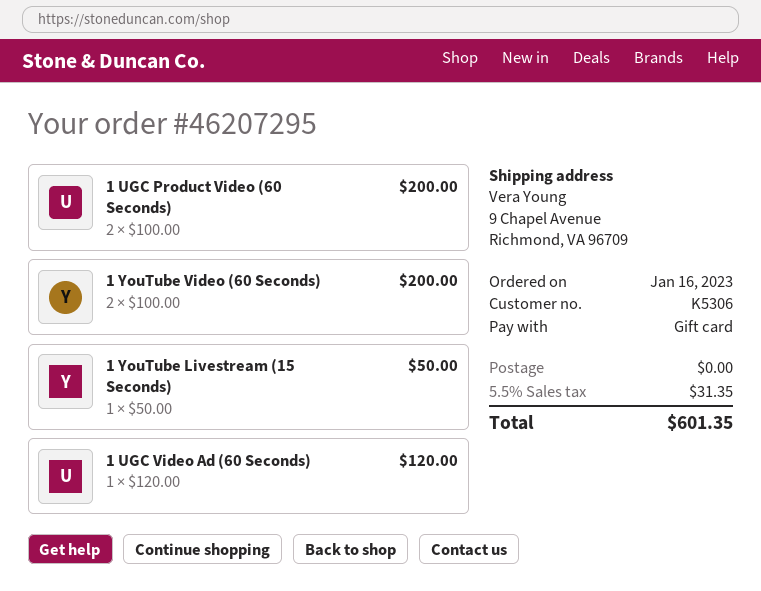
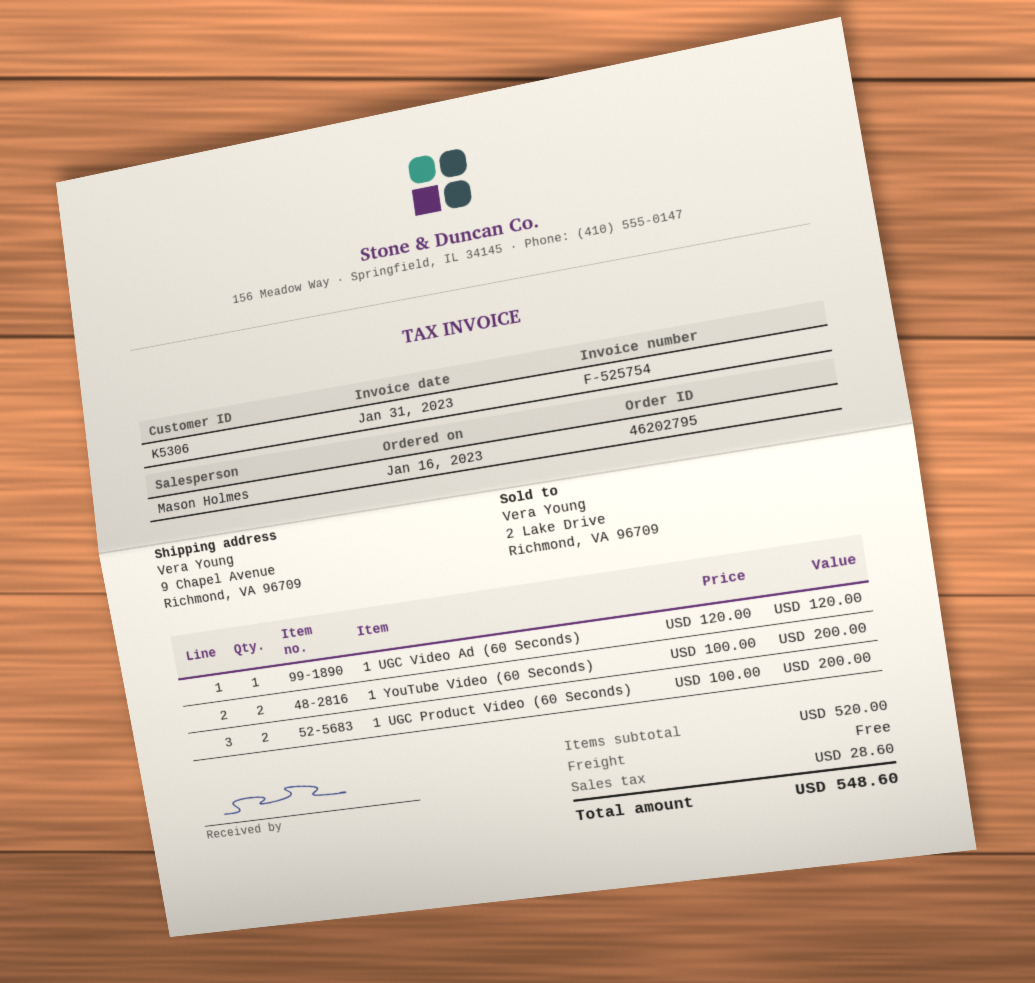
order number: 46207295 -> 46202795
1 YouTube Livestream (15 Seconds): 1 x 50.00 = 50.00 -> none
tax: 31.35 -> 28.60
total: 601.35 -> 548.60

